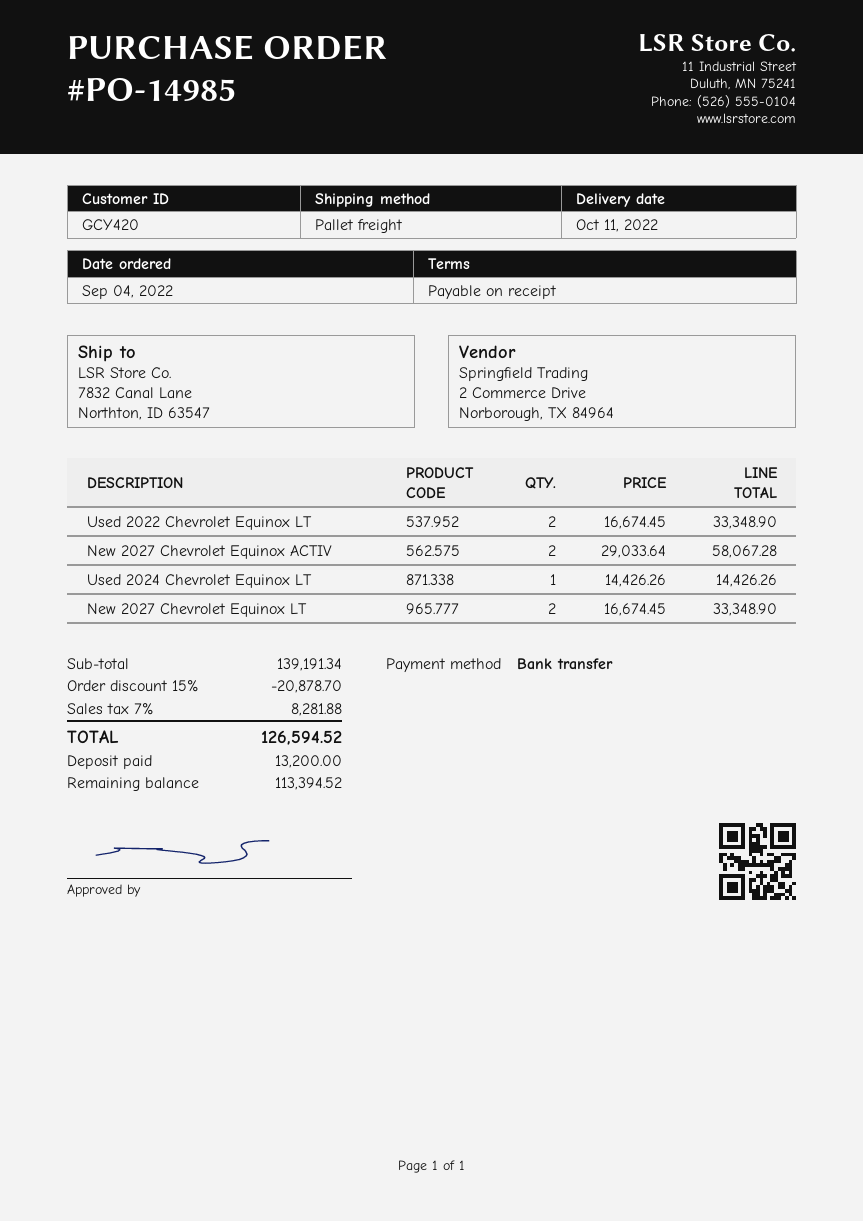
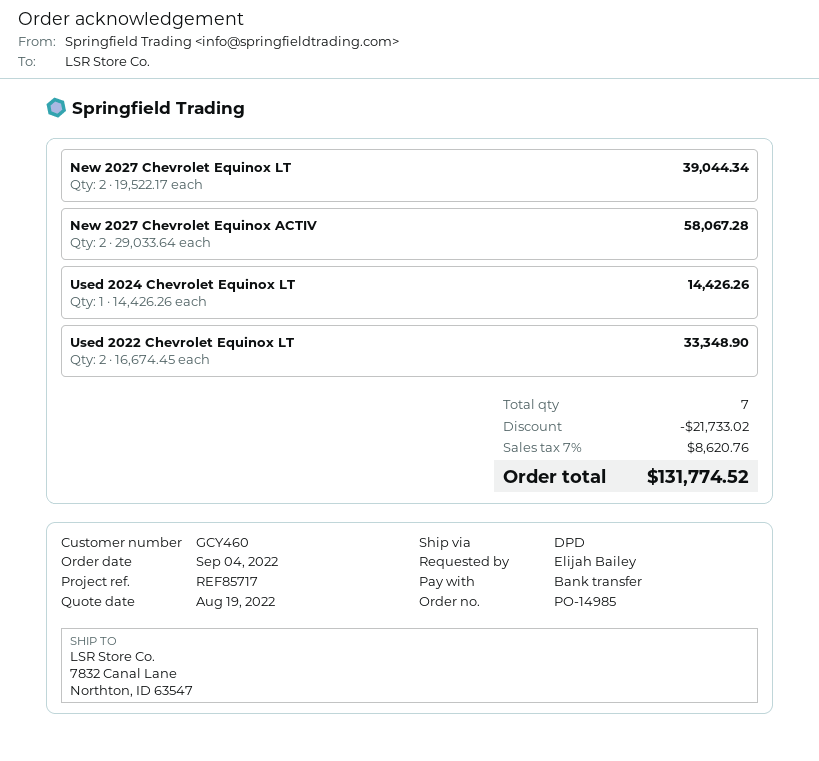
customer number: GCY420 -> GCY460
shipping method: pallet freight -> DPD
New 2027 Chevrolet Equinox LT: 2 x 16674.45 = 33348.90 -> 2 x 19522.17 = 39044.34
discount: 20878.70 -> 21733.02
tax: 7% = 8281.88 -> 7% = 8620.76
total: 126594.52 -> 131774.52

